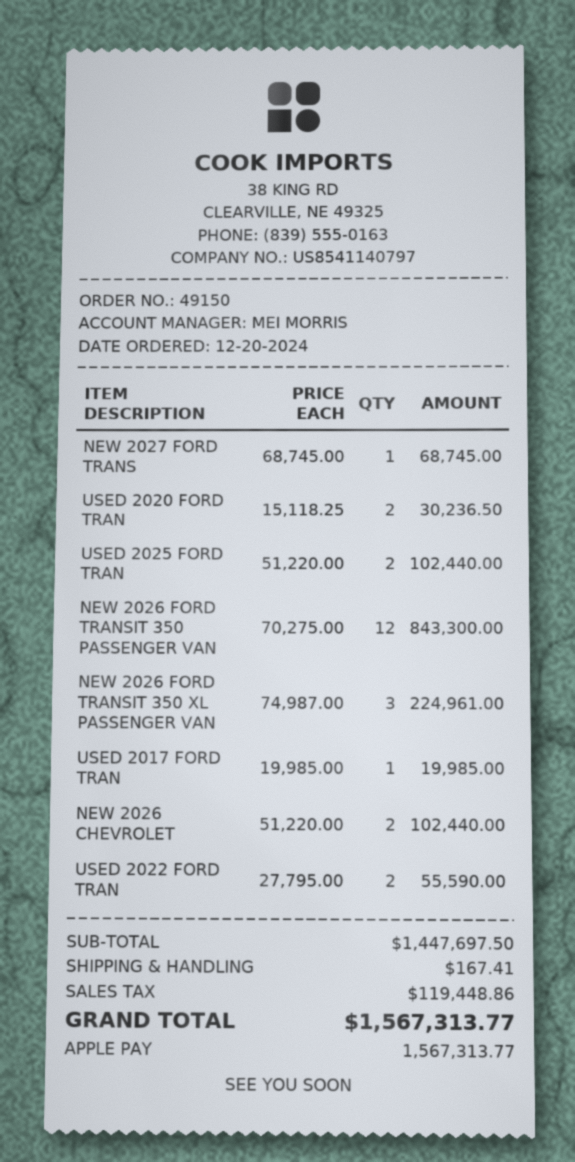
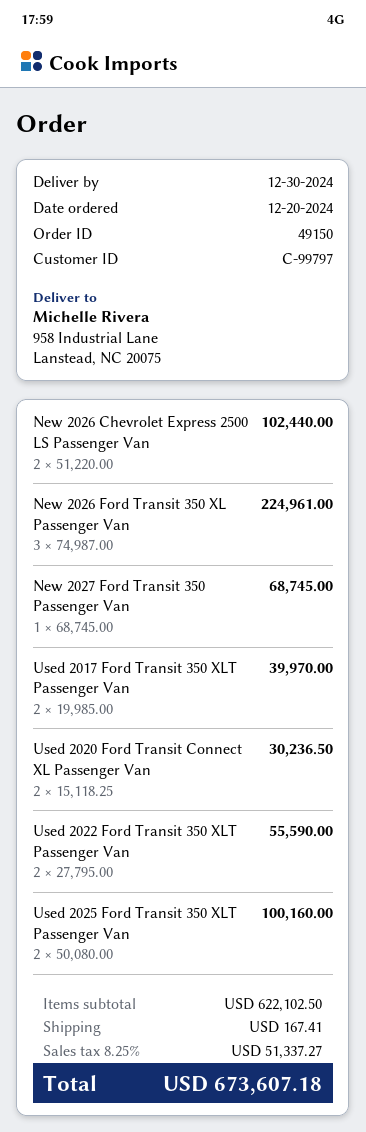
USED 2025 FORD TRAN: 2 x 51220.00 = 102440.00 -> 2 x 50080.00 = 100160.00
NEW 2026 FORD TRANSIT 350 PASSENGER VAN: 12 x 70275.00 = 843300.00 -> none
USED 2017 FORD TRAN: 1 x 19985.00 = 19985.00 -> 2 x 19985.00 = 39970.00
subtotal: 1447697.50 -> 622102.50
tax: 119448.86 -> 51337.27
total: 1567313.77 -> 673607.18

